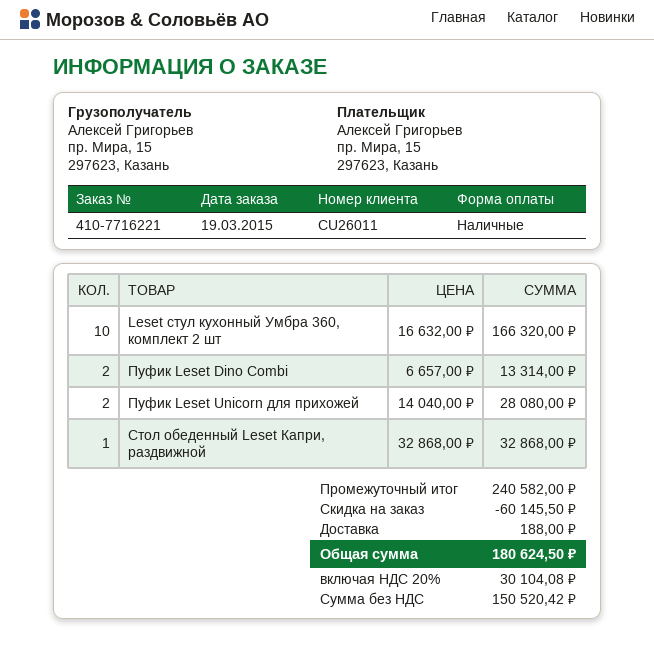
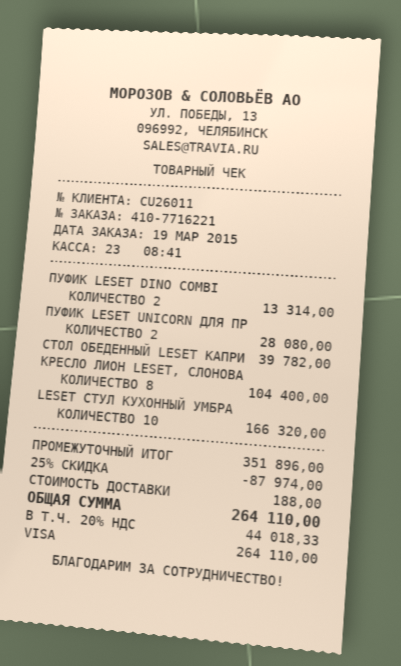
payment method: cash -> Visa
Стол обеденный Leset Капри, раздвижной: 1 for 32868.00 -> 1 for 39782.00
КРЕСЛО ЛИОН LESET, СЛОНОВА: none -> 8 for 104400.00
subtotal: 240582.00 -> 351896.00
discount: 60145.50 -> 87974.00
tax: 20% = 30104.08 -> 20% = 44018.33
total: 180624.50 -> 264110.00

